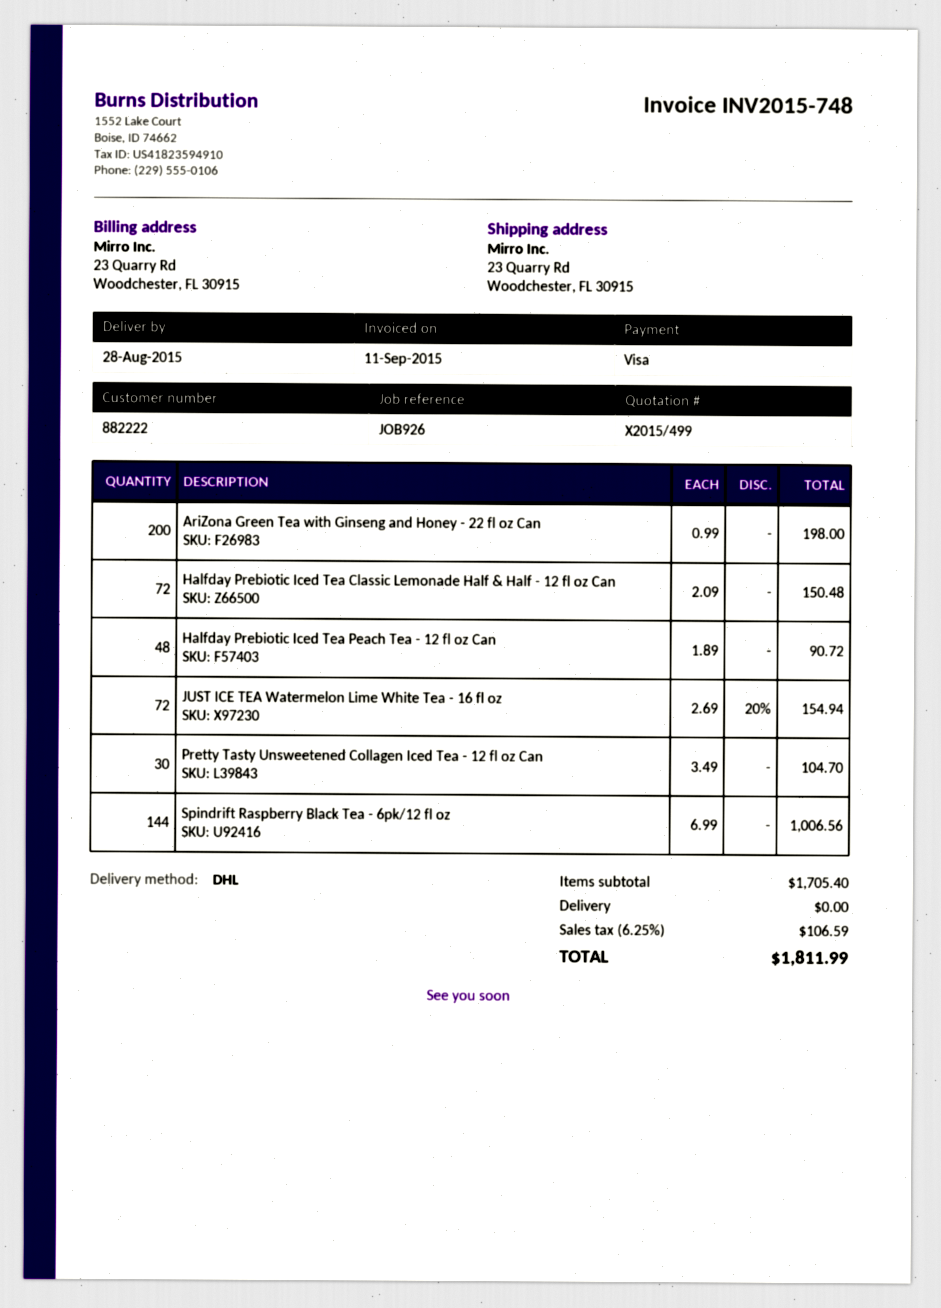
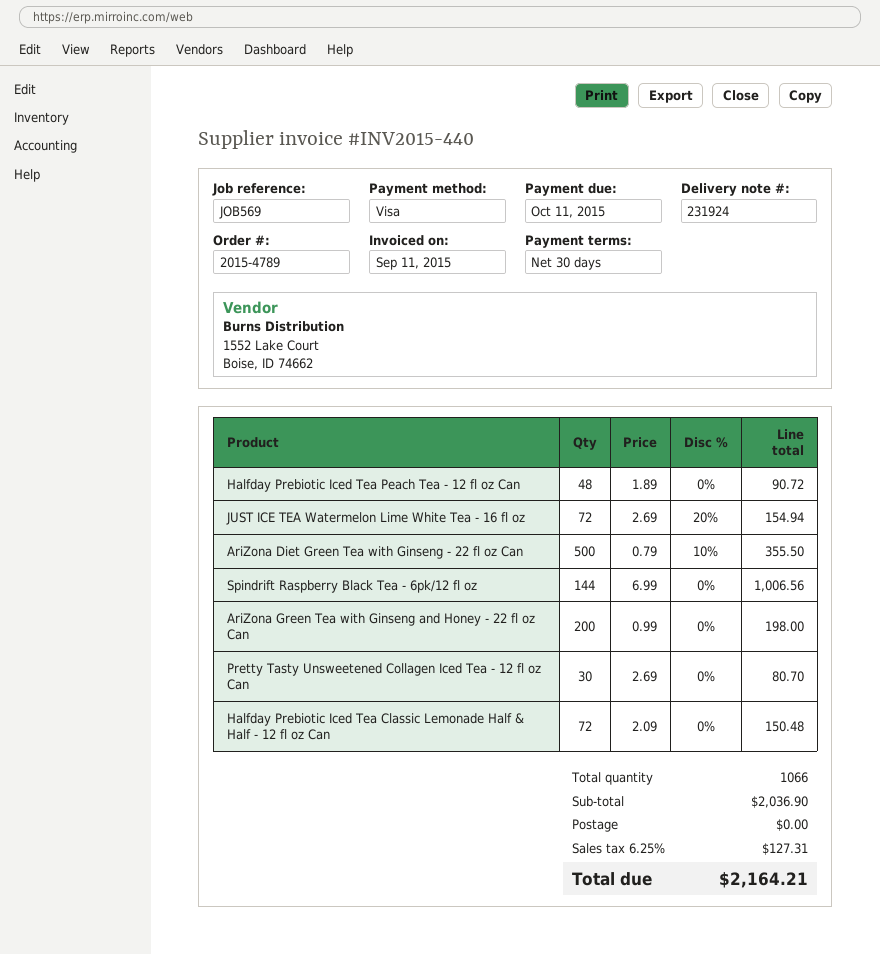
invoice number: INV2015-748 -> INV2015-440
reference: JOB926 -> JOB569
Pretty Tasty Unsweetened Collagen Iced Tea - 12 fl oz Can: 30 x 3.49 = 104.70 -> 30 x 2.69 = 80.70
AriZona Diet Green Tea with Ginseng - 22 fl oz Can: none -> 500 x 0.79 - 10% = 355.50
subtotal: 1705.40 -> 2036.90
tax: 6.25% = 106.59 -> 6.25% = 127.31
total: 1811.99 -> 2164.21

